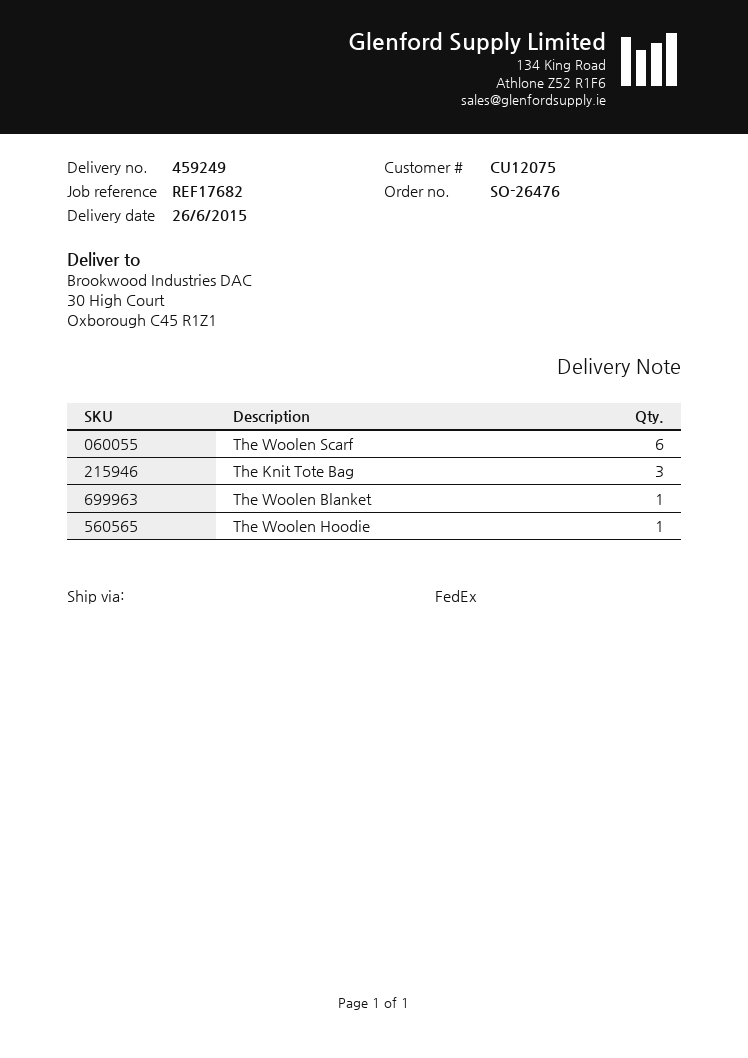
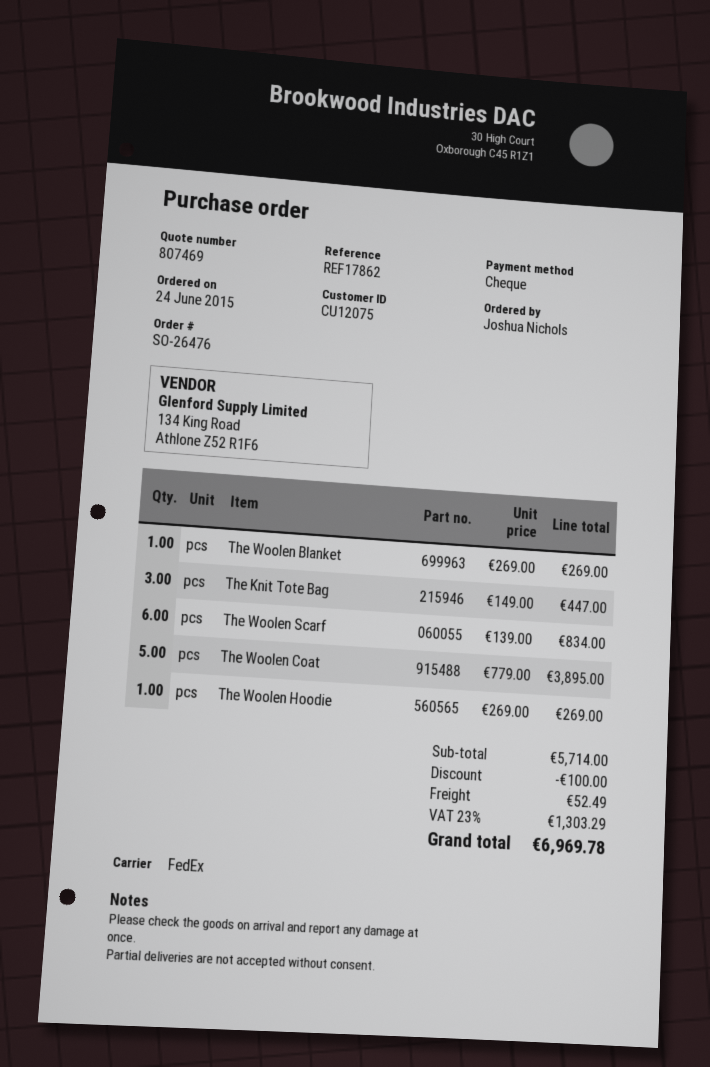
reference: REF17682 -> REF17862
The Woolen Coat: none -> 5

